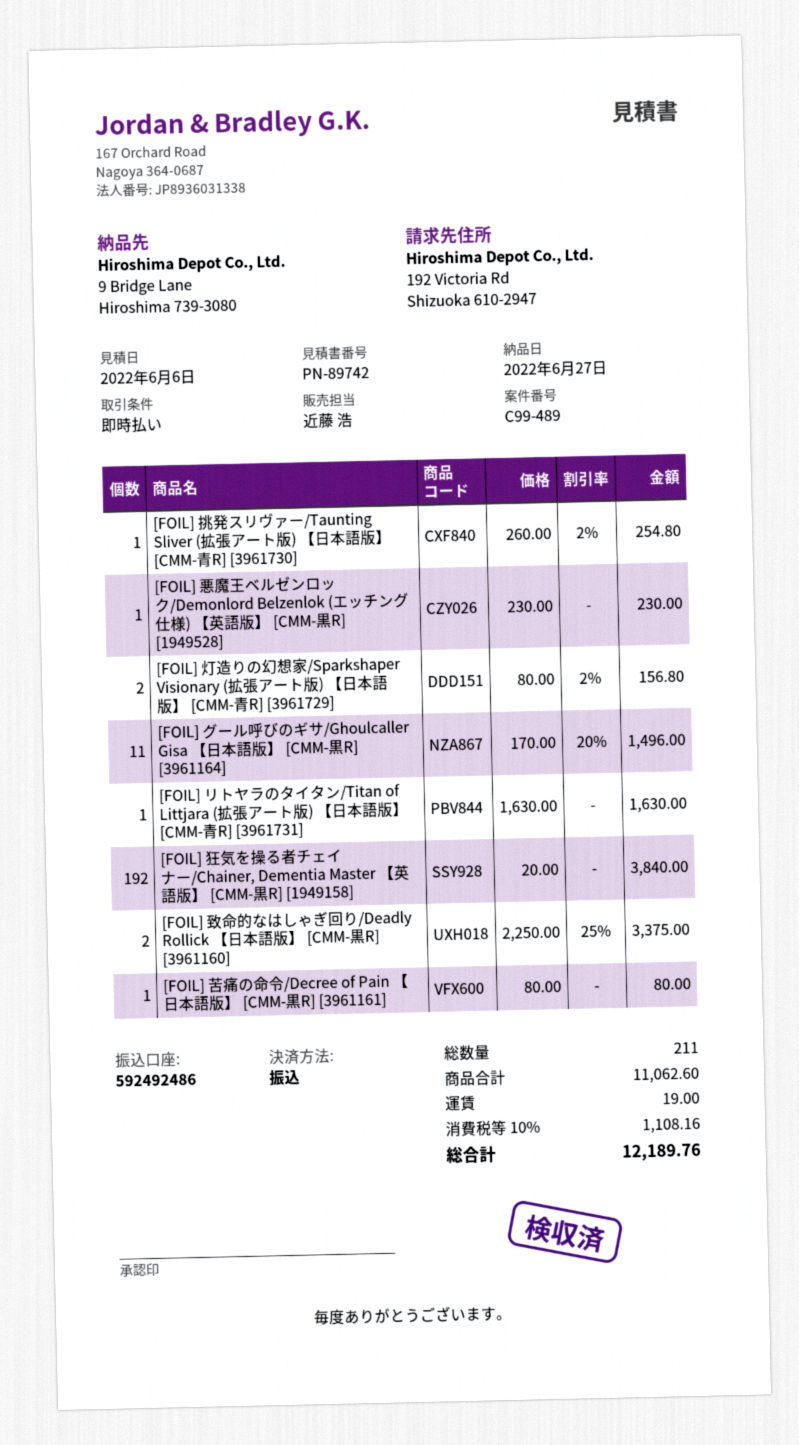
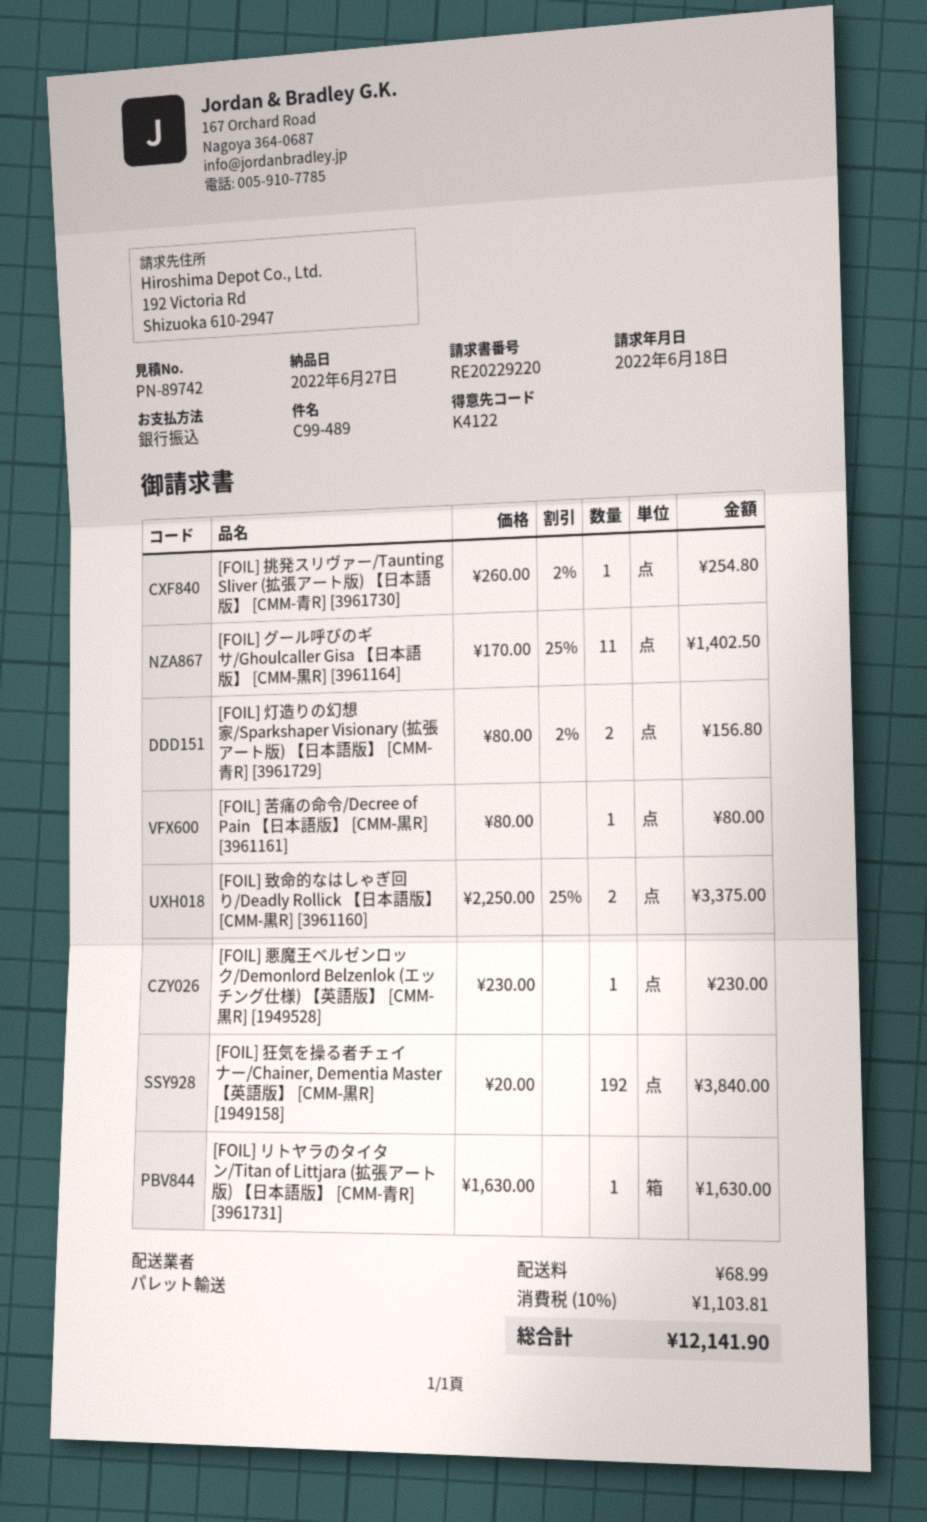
[FOIL] グール呼びのギサ/Ghoulcaller Gisa 【日本語版】 [CMM-黒R] [3961164]: 11 x 170.00 - 20% = 1496.00 -> 11 x 170.00 - 25% = 1402.50
shipping: 19.00 -> 68.99
tax: 10% = 1108.16 -> 10% = 1103.81
total: 12189.76 -> 12141.90

